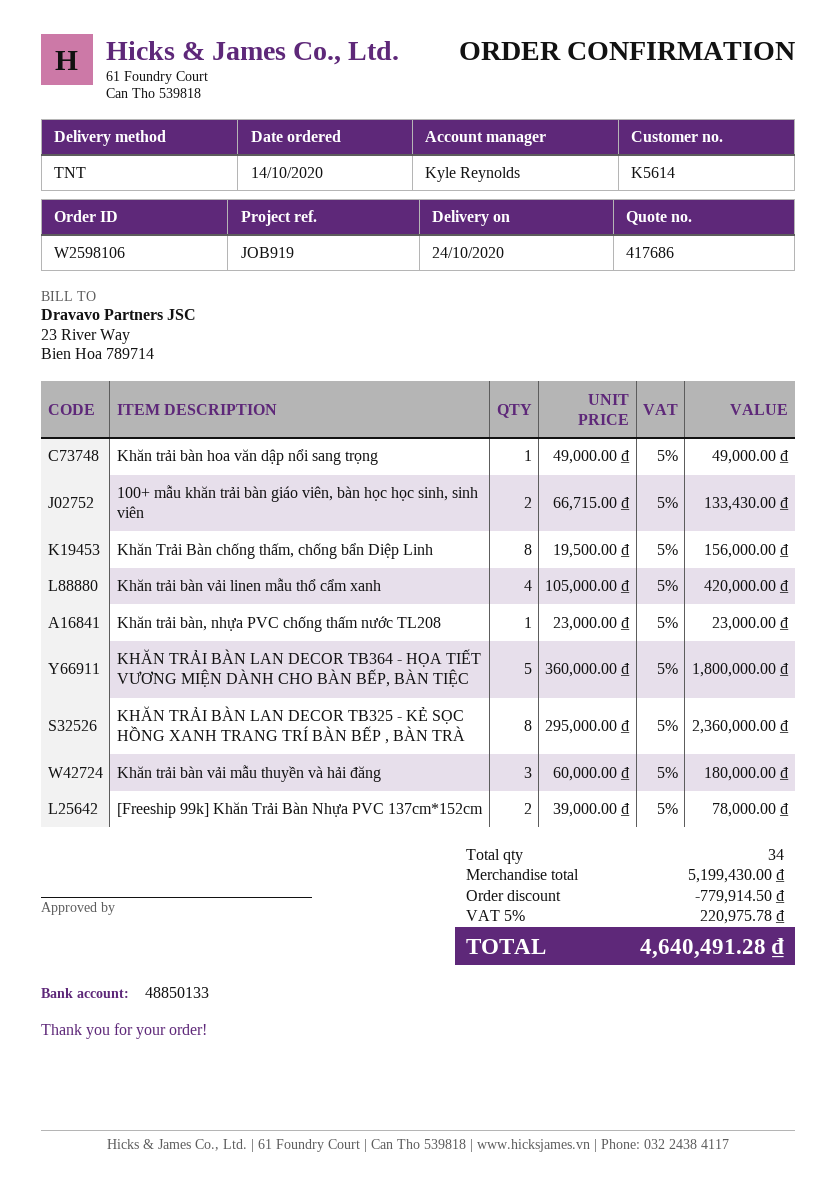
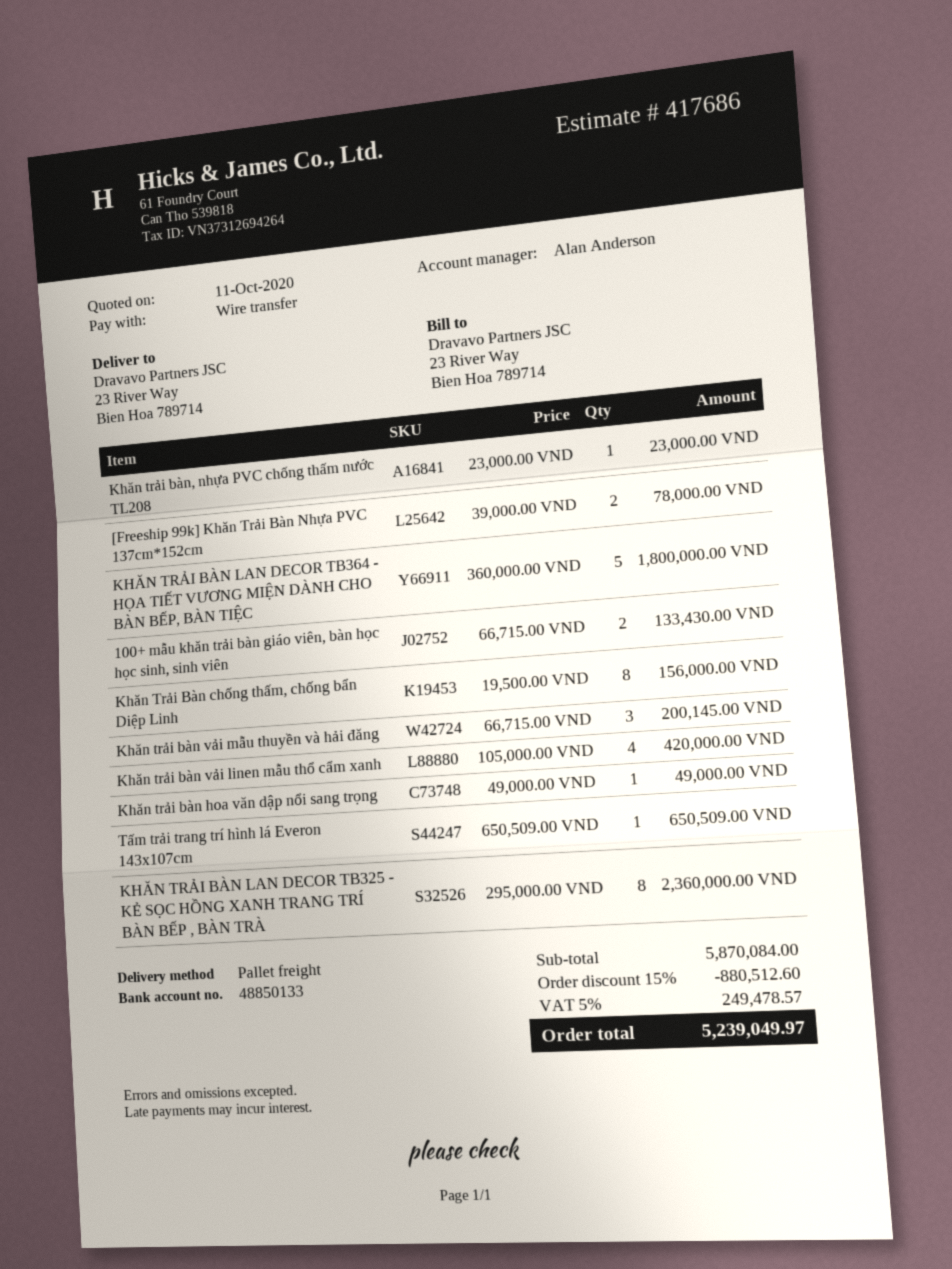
sales rep: Kyle Reynolds -> Alan Anderson
shipping method: TNT -> pallet freight
Khăn trải bàn vải mẫu thuyền và hải đăng: 3 x 60000.00 = 180000.00 -> 3 x 66715.00 = 200145.00
Tấm trải trang trí hình lá Everon 143x107cm: none -> 1 x 650509.00 = 650509.00
subtotal: 5199430.00 -> 5870084.00
discount: 779914.50 -> 880512.60
tax: 5% = 220975.78 -> 5% = 249478.57
total: 4640491.28 -> 5239049.97

